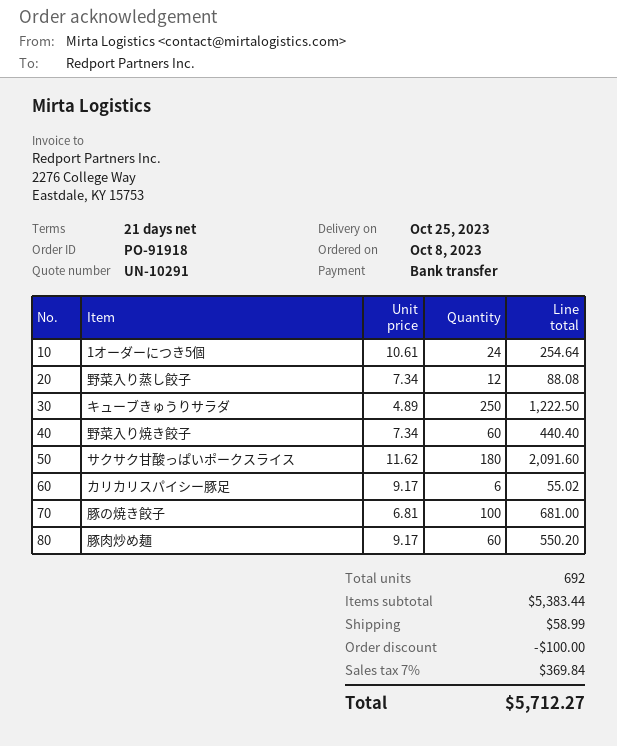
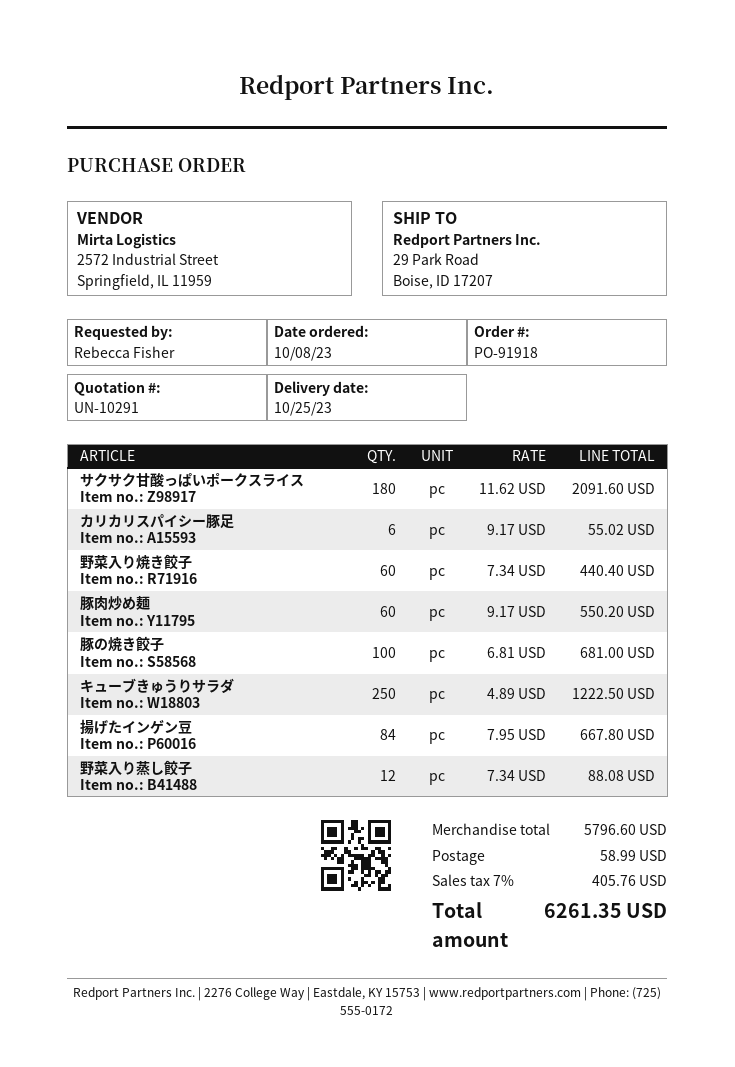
1オーダーにつき5個: 24 x 10.61 = 254.64 -> none
揚げたインゲン豆: none -> 84 x 7.95 = 667.80
subtotal: 5383.44 -> 5796.60
discount: 100.00 -> none
tax: 7% = 369.84 -> 7% = 405.76
total: 5712.27 -> 6261.35

